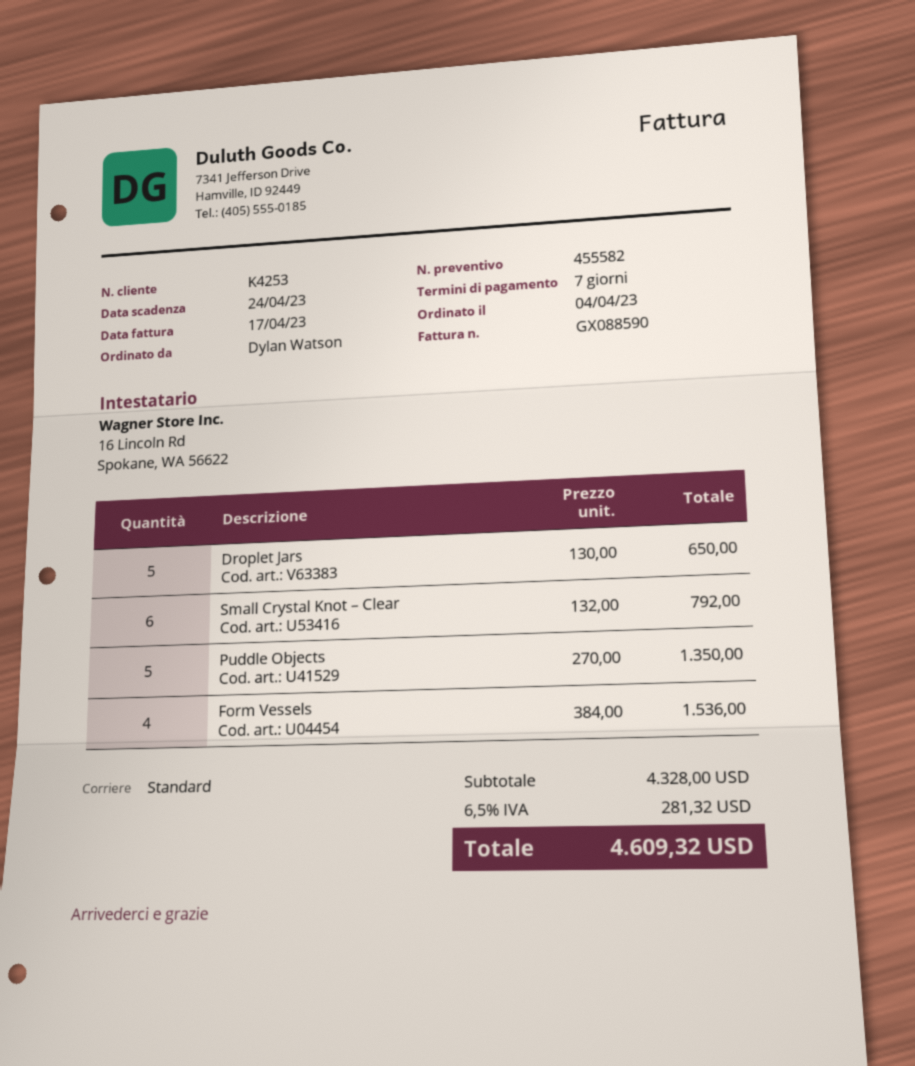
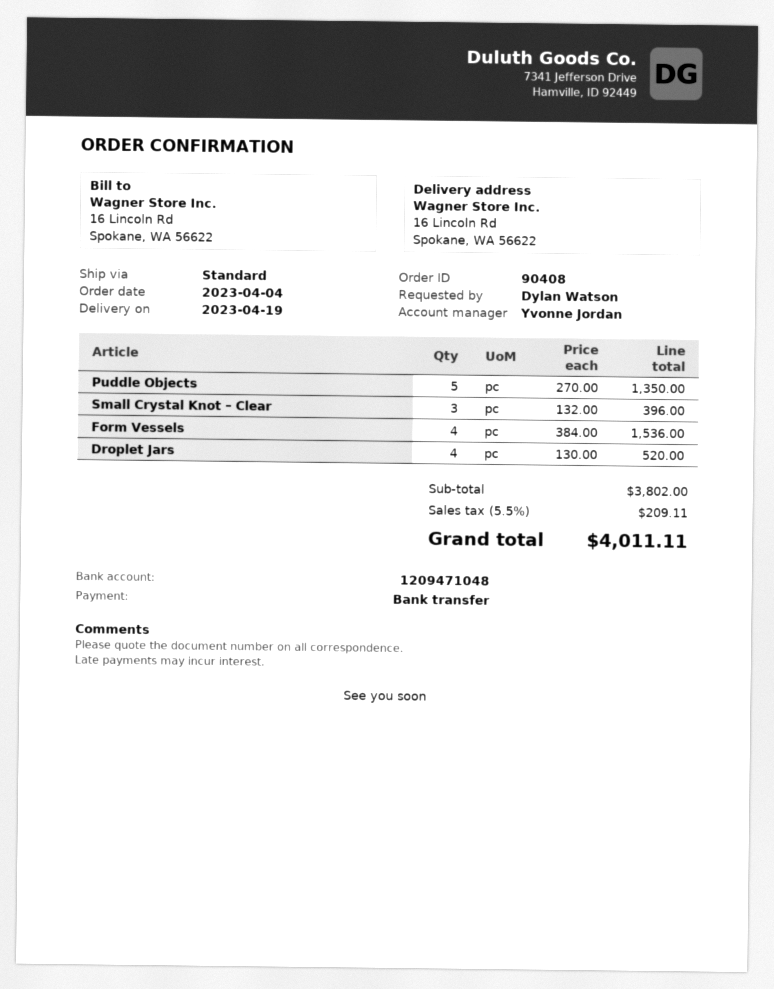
Droplet Jars: 5 x 130.00 = 650.00 -> 4 x 130.00 = 520.00
Small Crystal Knot – Clear: 6 x 132.00 = 792.00 -> 3 x 132.00 = 396.00
subtotal: 4328.00 -> 3802.00
tax: 6.5% = 281.32 -> 5.5% = 209.11
total: 4609.32 -> 4011.11

